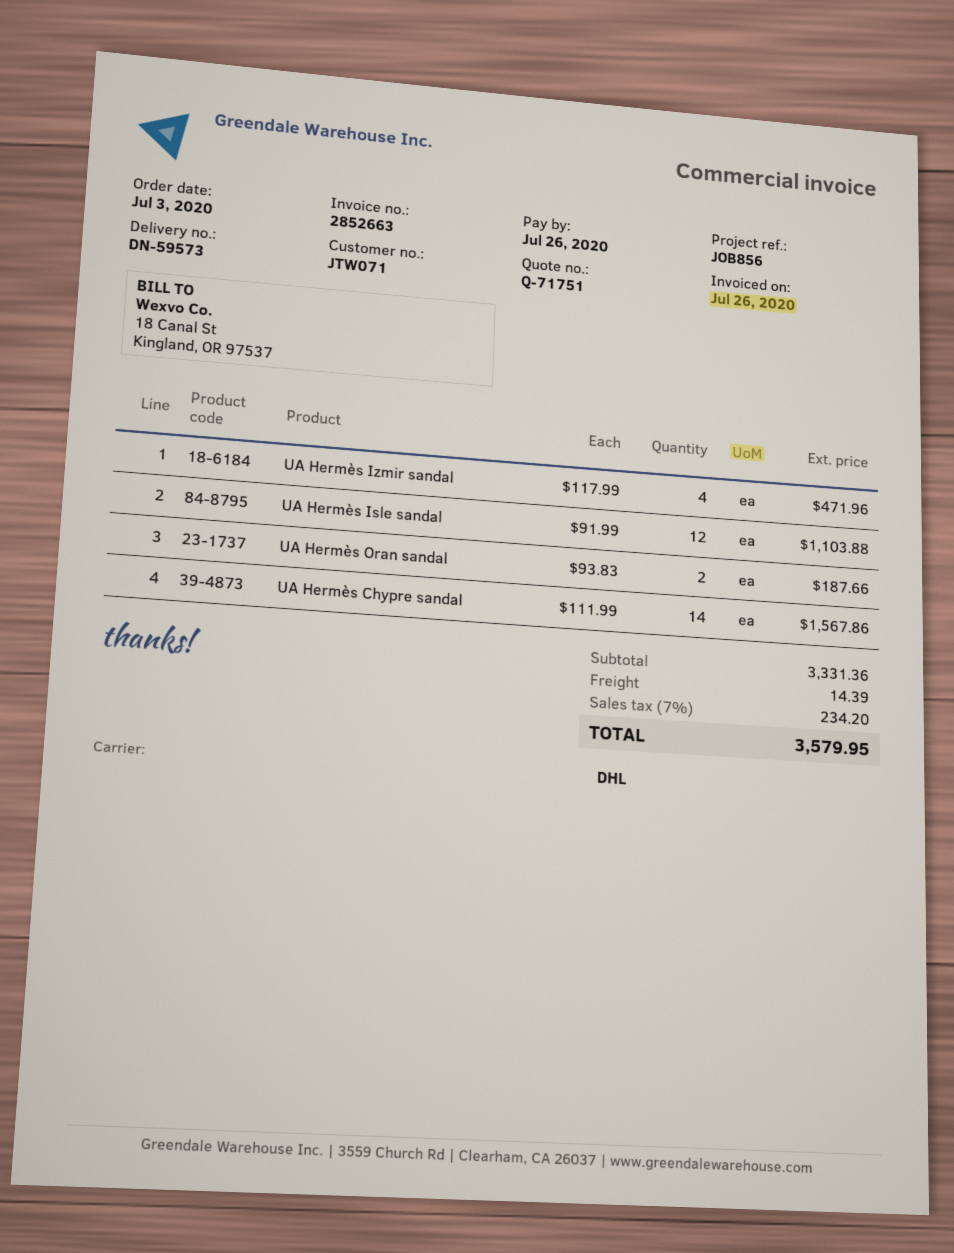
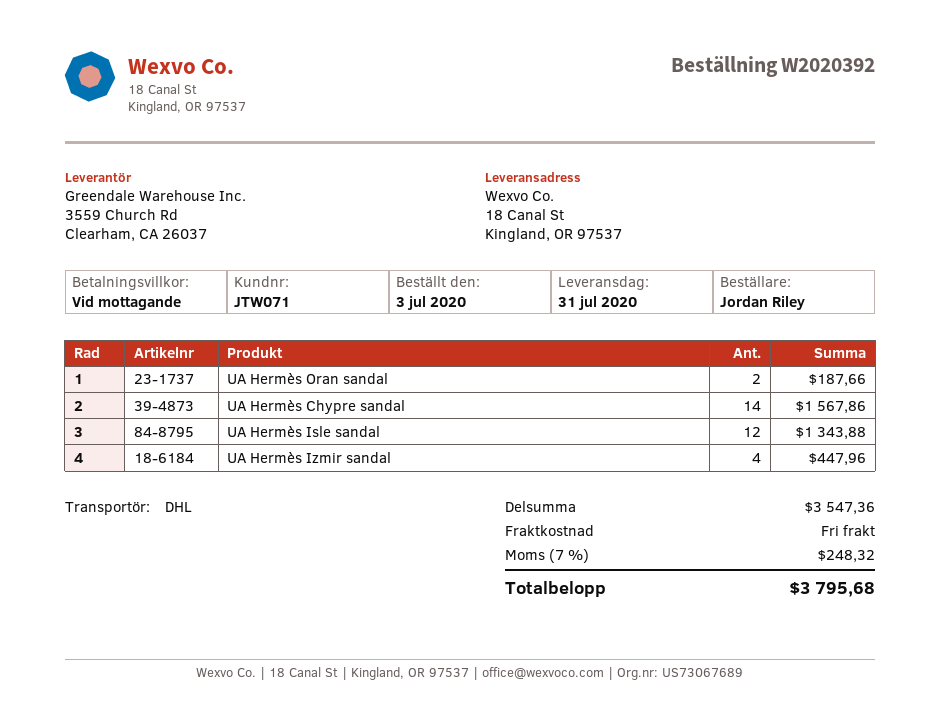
UA Hermès Izmir sandal: 4 for 471.96 -> 4 for 447.96
UA Hermès Isle sandal: 12 for 1103.88 -> 12 for 1343.88
subtotal: 3331.36 -> 3547.36
shipping: 14.39 -> 0.00
tax: 7% = 234.20 -> 7% = 248.32
total: 3579.95 -> 3795.68

